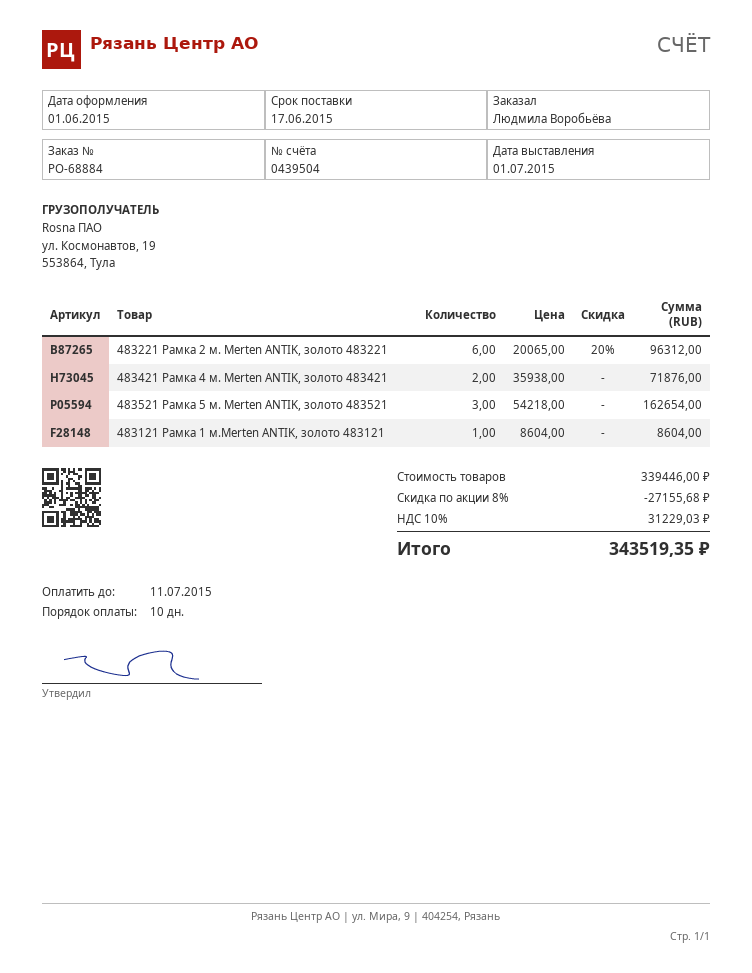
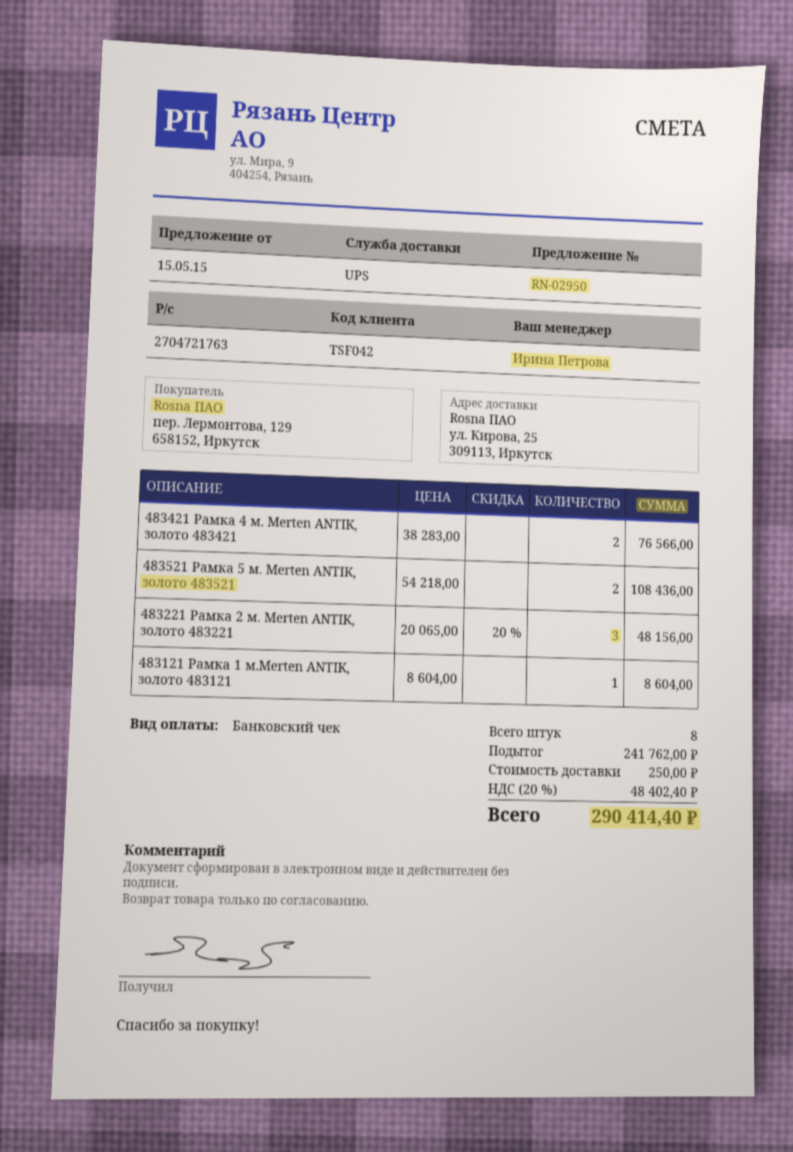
ship to: ул. Космонавтов, 19, 553864, Тула -> ул. Кирова, 25, 309113, Иркутск
483221 Рамка 2 м. Merten ANTIK, золото 483221: 6 x 20065.00 - 20% = 96312.00 -> 3 x 20065.00 - 20% = 48156.00
483421 Рамка 4 м. Merten ANTIK, золото 483421: 2 x 35938.00 = 71876.00 -> 2 x 38283.00 = 76566.00
483521 Рамка 5 м. Merten ANTIK, золото 483521: 3 x 54218.00 = 162654.00 -> 2 x 54218.00 = 108436.00
subtotal: 339446.00 -> 241762.00
discount: 8% = 27155.68 -> none
shipping: none -> 250.00
tax: 10% = 31229.03 -> 20% = 48402.40
total: 343519.35 -> 290414.40

